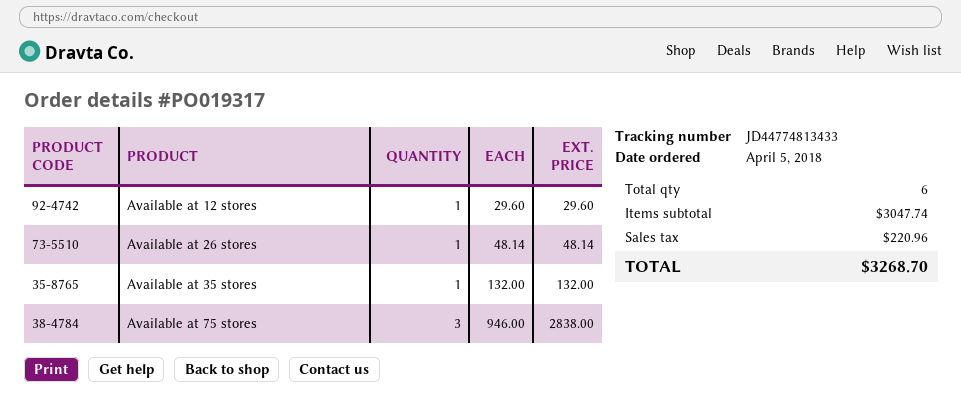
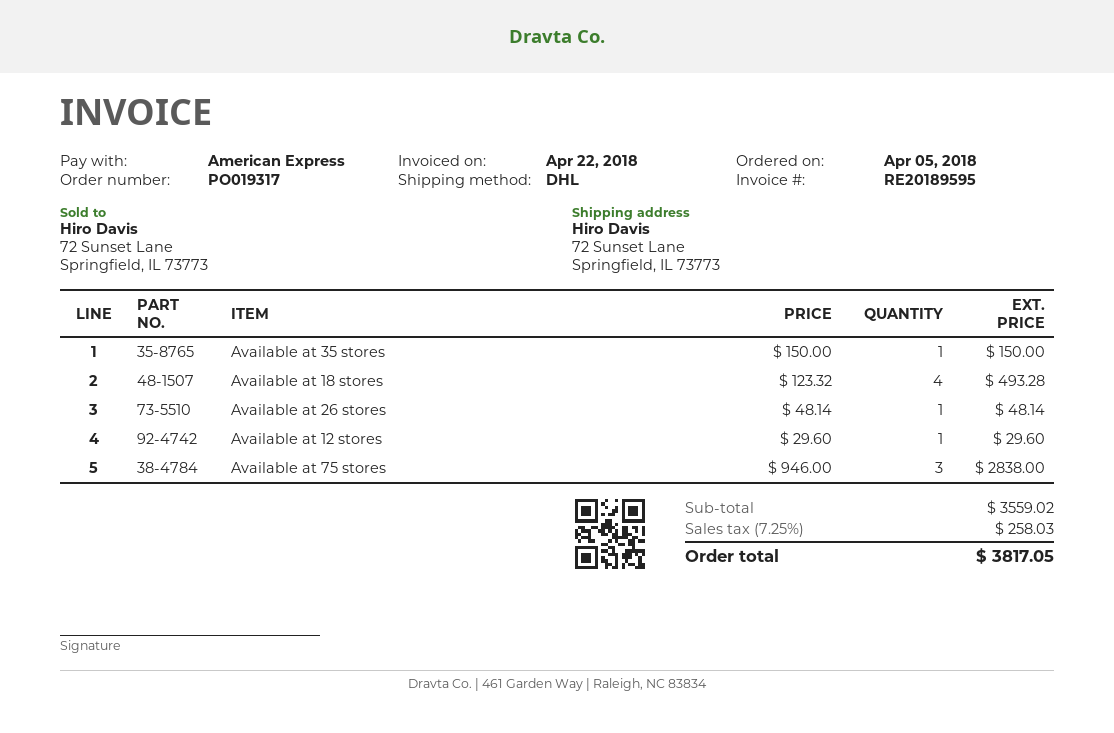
Available at 35 stores: 1 x 132.00 = 132.00 -> 1 x 150.00 = 150.00
Available at 18 stores: none -> 4 x 123.32 = 493.28
subtotal: 3047.74 -> 3559.02
tax: 220.96 -> 258.03
total: 3268.70 -> 3817.05

